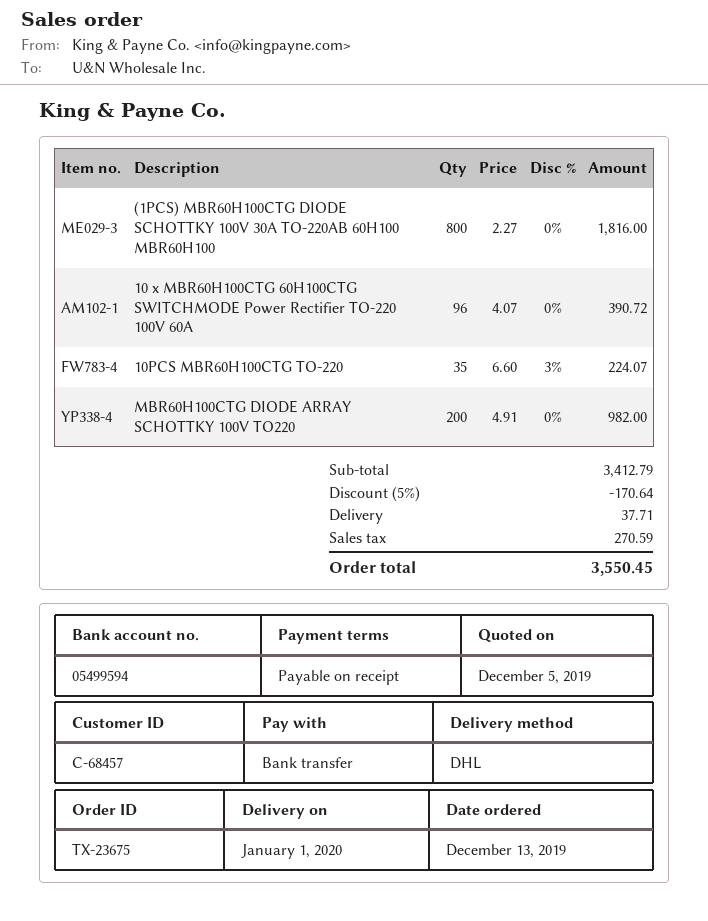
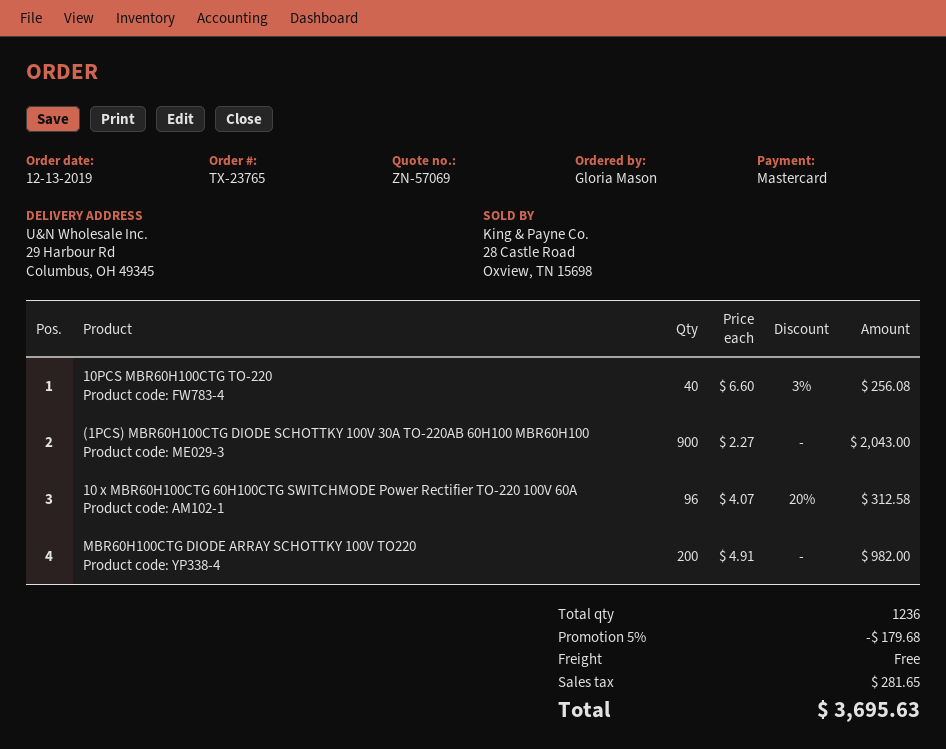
order number: TX-23675 -> TX-23765
payment method: bank transfer -> Mastercard
(1PCS) MBR60H100CTG DIODE SCHOTTKY 100V 30A TO-220AB 60H100 MBR60H100: 800 x 2.27 = 1816.00 -> 900 x 2.27 = 2043.00
10 x MBR60H100CTG 60H100CTG SWITCHMODE Power Rectifier TO-220 100V 60A: 96 x 4.07 = 390.72 -> 96 x 4.07 - 20% = 312.58
10PCS MBR60H100CTG TO-220: 35 x 6.60 - 3% = 224.07 -> 40 x 6.60 - 3% = 256.08
discount: 5% = 170.64 -> 5% = 179.68
shipping: 37.71 -> 0.00
tax: 270.59 -> 281.65
total: 3550.45 -> 3695.63

